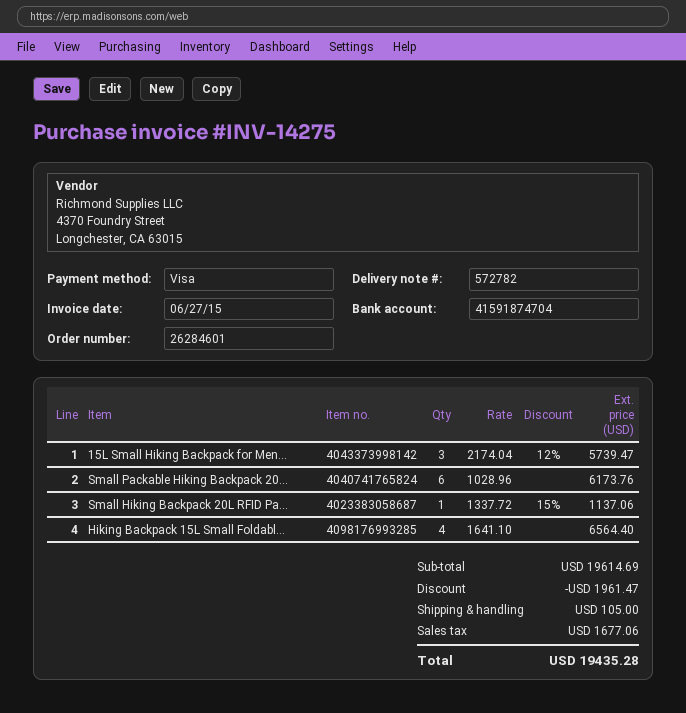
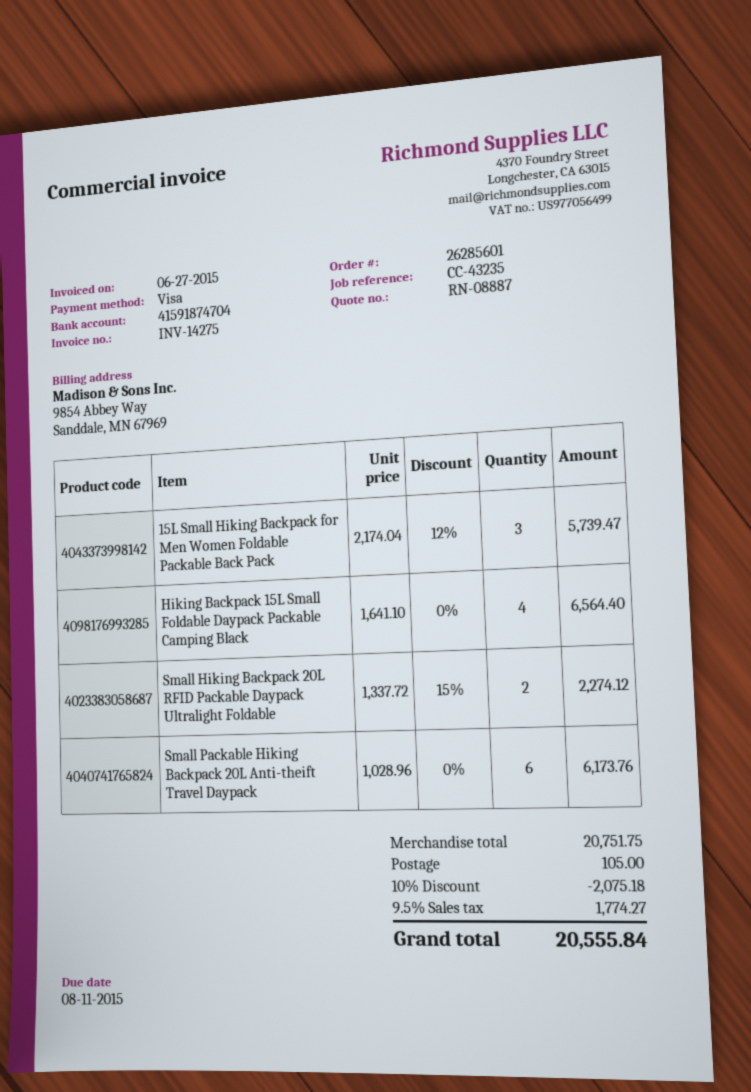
order number: 26284601 -> 26285601
Small Hiking Backpack 20L RFID Pa...: 1 x 1337.72 - 15% = 1137.06 -> 2 x 1337.72 - 15% = 2274.12
subtotal: 19614.69 -> 20751.75
discount: 1961.47 -> 2075.18
tax: 1677.06 -> 1774.27
total: 19435.28 -> 20555.84

